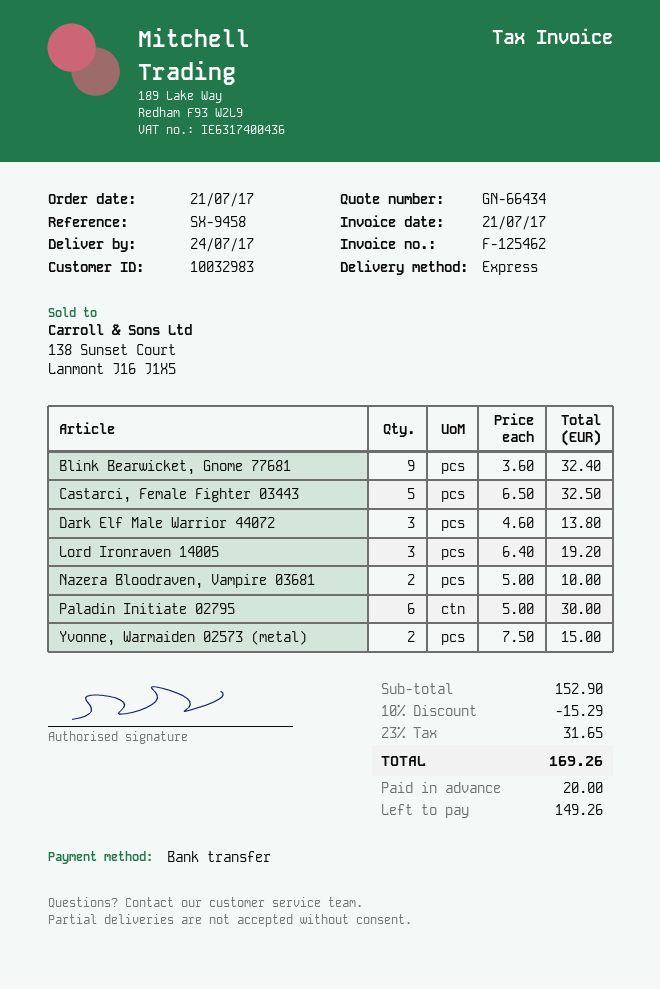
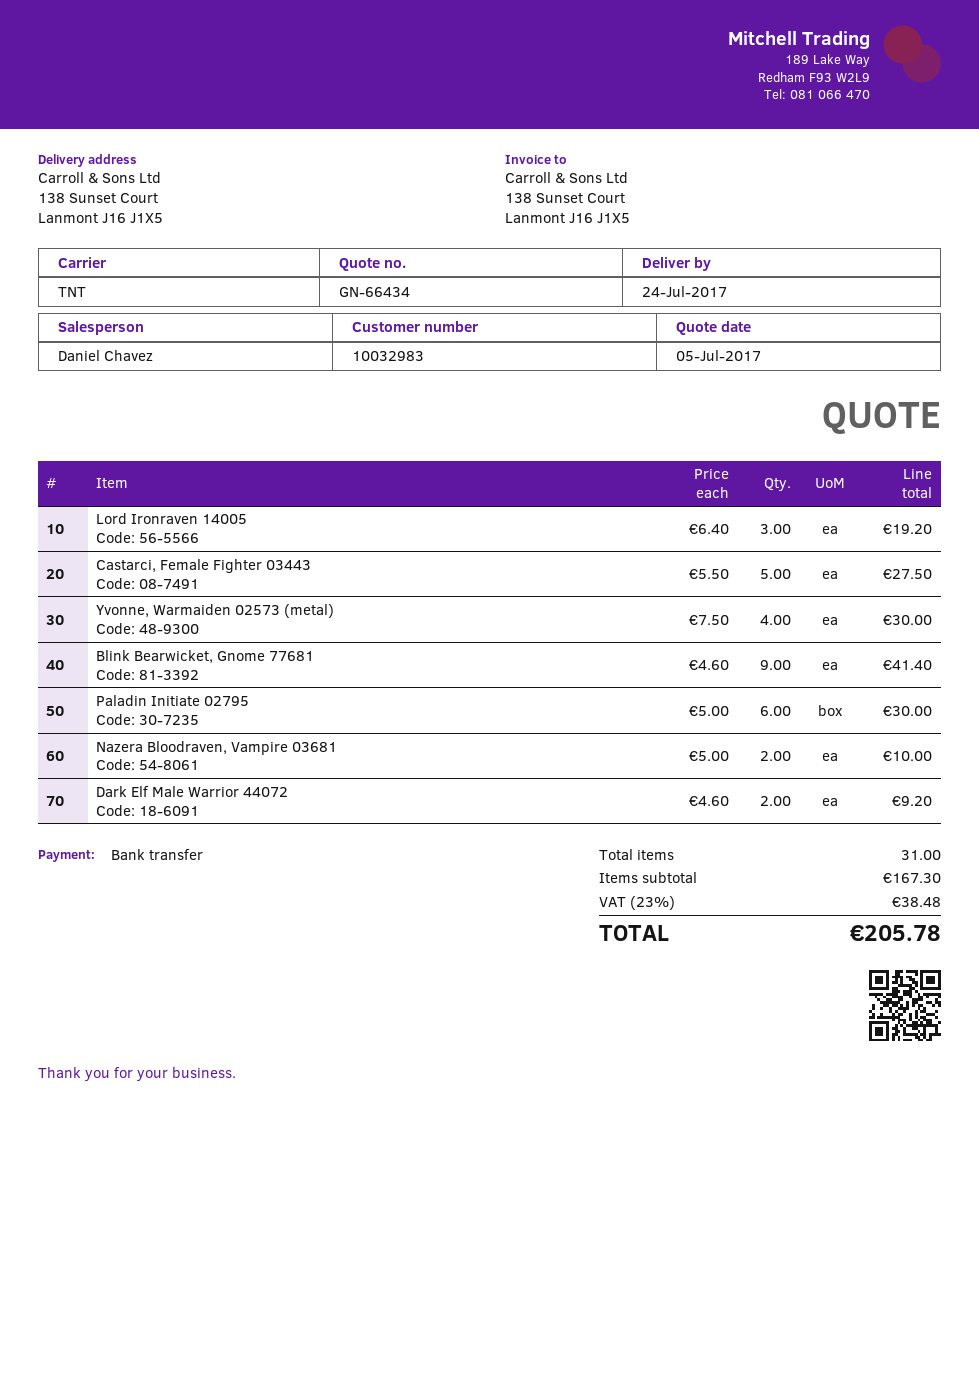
shipping method: express -> TNT
Blink Bearwicket, Gnome 77681: 9 x 3.60 = 32.40 -> 9 x 4.60 = 41.40
Castarci, Female Fighter 03443: 5 x 6.50 = 32.50 -> 5 x 5.50 = 27.50
Dark Elf Male Warrior 44072: 3 x 4.60 = 13.80 -> 2 x 4.60 = 9.20
Yvonne, Warmaiden 02573 (metal): 2 x 7.50 = 15.00 -> 4 x 7.50 = 30.00
subtotal: 152.90 -> 167.30
discount: 10% = 15.29 -> none
tax: 23% = 31.65 -> 23% = 38.48
total: 169.26 -> 205.78

